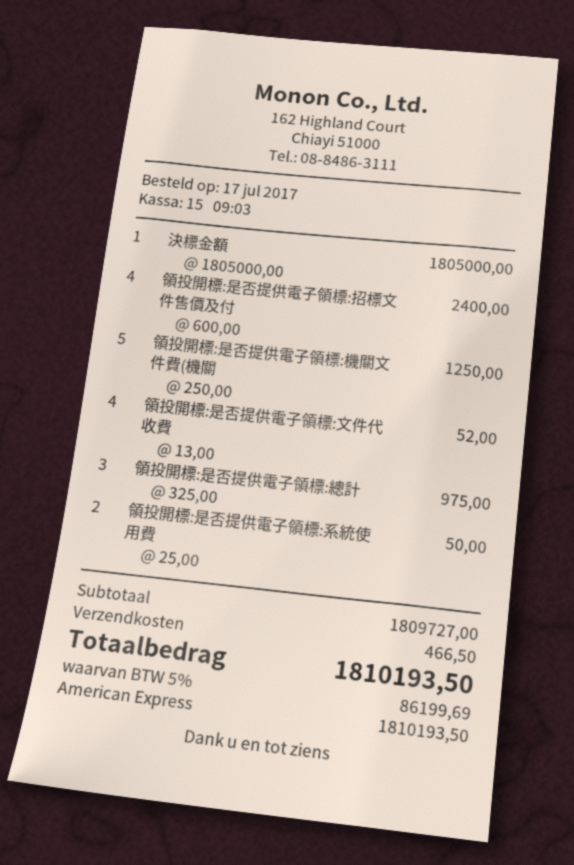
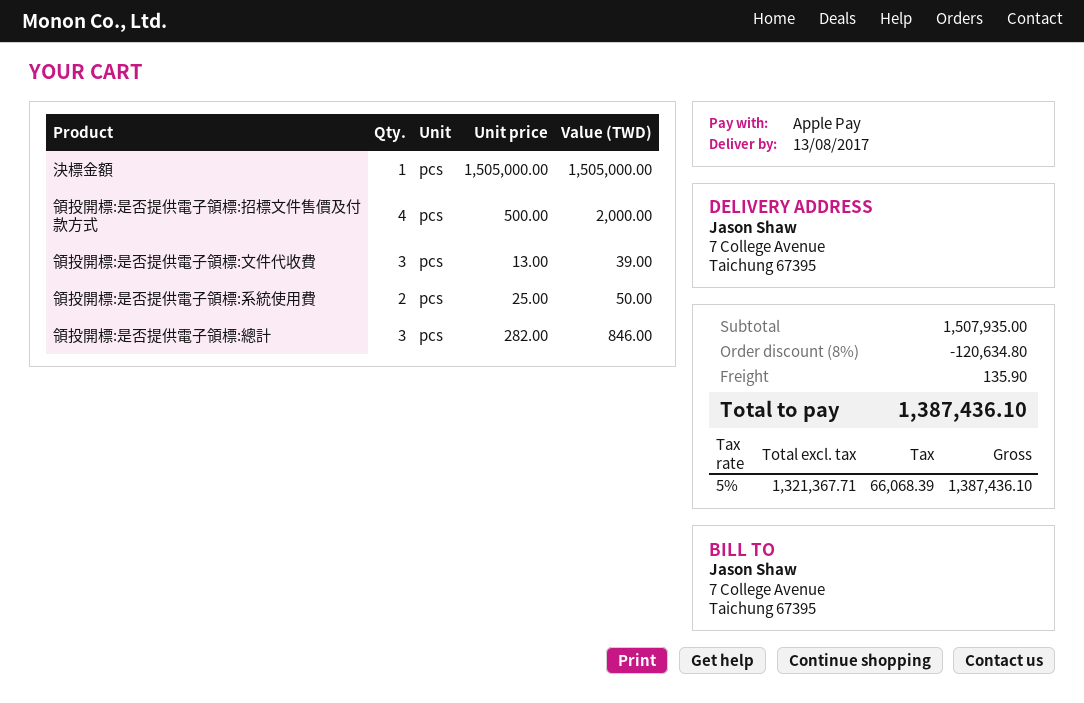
payment method: American Express -> Apple Pay
決標金額: 1 x 1805000.00 = 1805000.00 -> 1 x 1505000.00 = 1505000.00
領投開標:是否提供電子領標:招標文件售價及付: 4 x 600.00 = 2400.00 -> 4 x 500.00 = 2000.00
領投開標:是否提供電子領標:機關文件費(機關: 5 x 250.00 = 1250.00 -> none
領投開標:是否提供電子領標:文件代收費: 4 x 13.00 = 52.00 -> 3 x 13.00 = 39.00
領投開標:是否提供電子領標:總計: 3 x 325.00 = 975.00 -> 3 x 282.00 = 846.00
subtotal: 1809727.00 -> 1507935.00
discount: none -> 8% = 120634.80
shipping: 466.50 -> 135.90
tax: 5% = 86199.69 -> 5% = 66068.39
total: 1810193.50 -> 1387436.10

